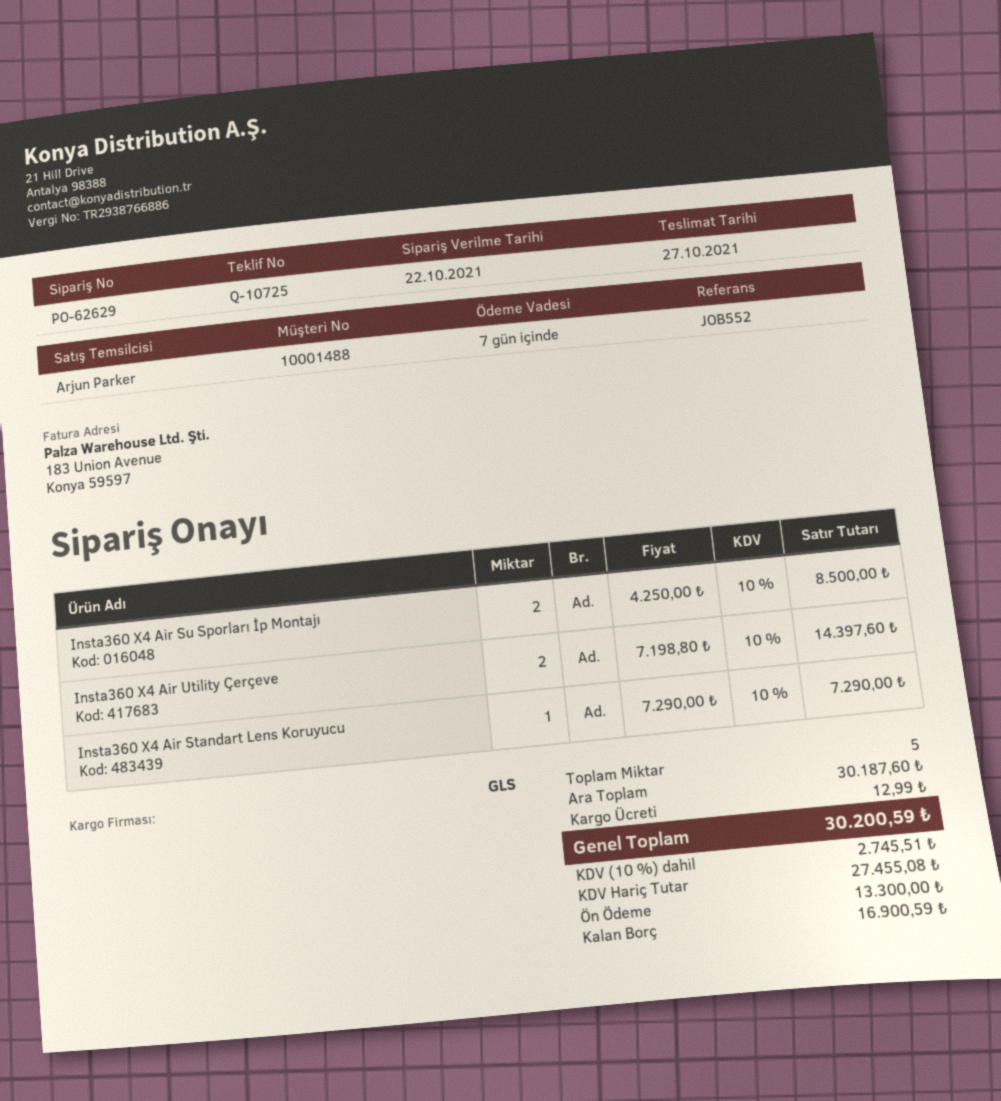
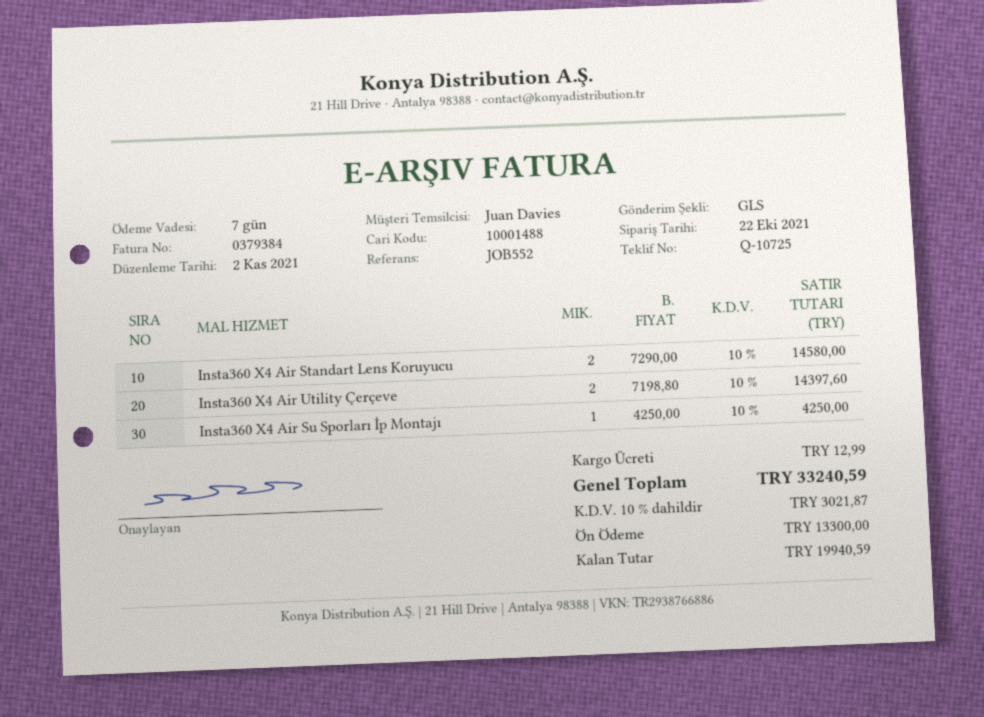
sales rep: Arjun Parker -> Juan Davies
Insta360 X4 Air Su Sporları İp Montajı: 2 x 4250.00 = 8500.00 -> 1 x 4250.00 = 4250.00
Insta360 X4 Air Standart Lens Koruyucu: 1 x 7290.00 = 7290.00 -> 2 x 7290.00 = 14580.00
tax: 10% = 2745.51 -> 10% = 3021.87
total: 30200.59 -> 33240.59
balance: 16900.59 -> 19940.59

